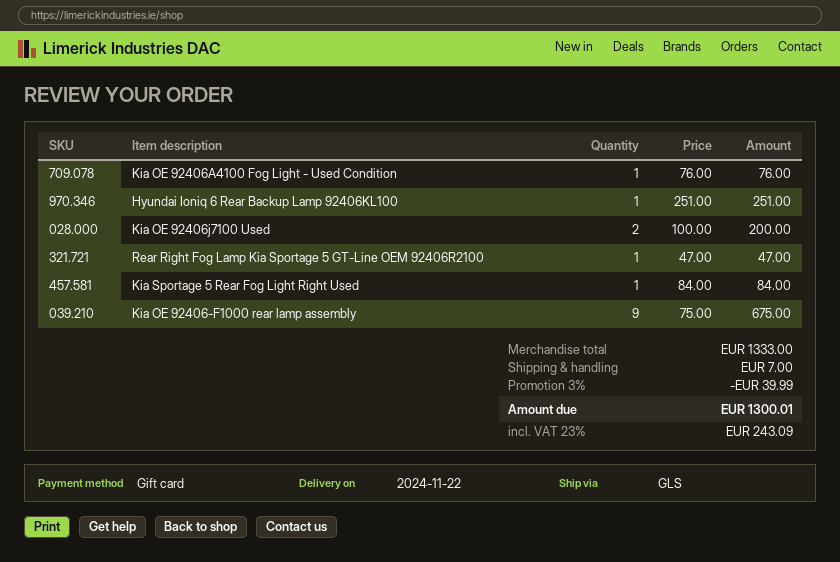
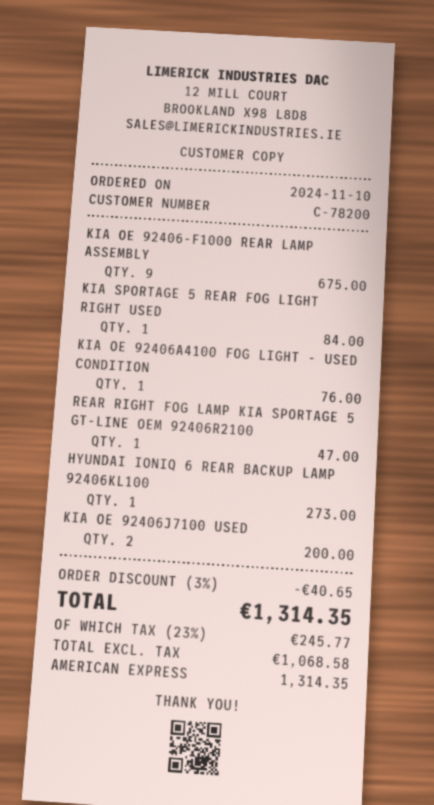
payment method: gift card -> American Express
Hyundai Ioniq 6 Rear Backup Lamp 92406KL100: 1 for 251.00 -> 1 for 273.00
discount: 3% = 39.99 -> 3% = 40.65
shipping: 7.00 -> none
tax: 23% = 243.09 -> 23% = 245.77
total: 1300.01 -> 1314.35

